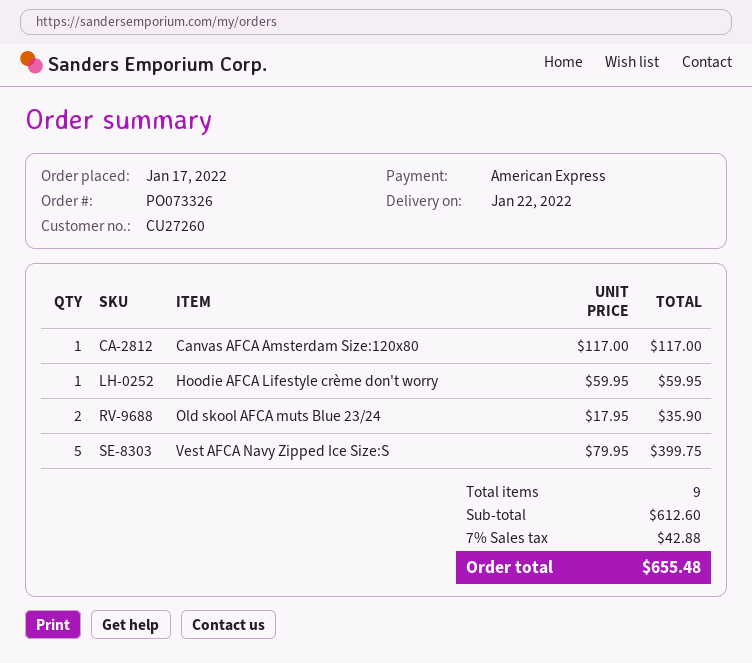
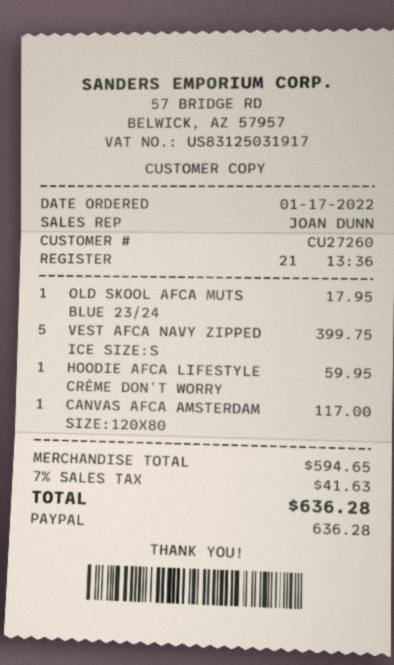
payment method: American Express -> PayPal
Old skool AFCA muts Blue 23/24: 2 for 35.90 -> 1 for 17.95
subtotal: 612.60 -> 594.65
tax: 7% = 42.88 -> 7% = 41.63
total: 655.48 -> 636.28

